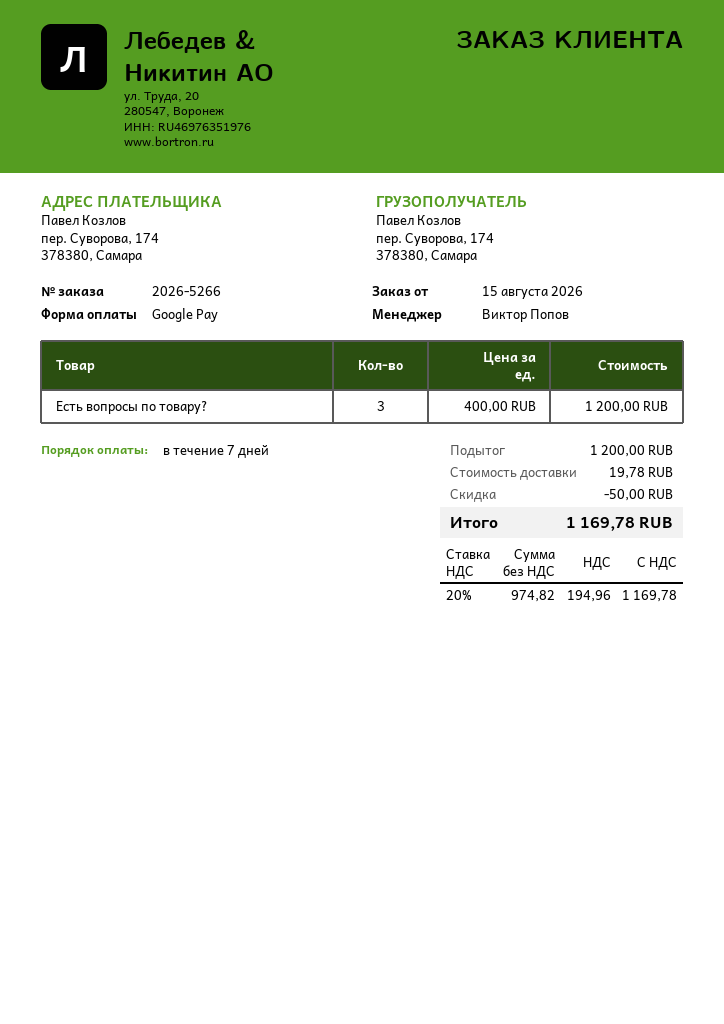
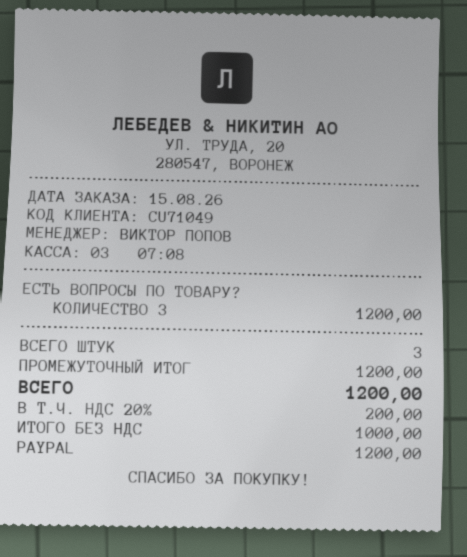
payment method: Google Pay -> PayPal
discount: 50.00 -> none
shipping: 19.78 -> none
net: 974.82 -> 1000.00
tax: 20% = 194.96 -> 20% = 200.00
total: 1169.78 -> 1200.00

